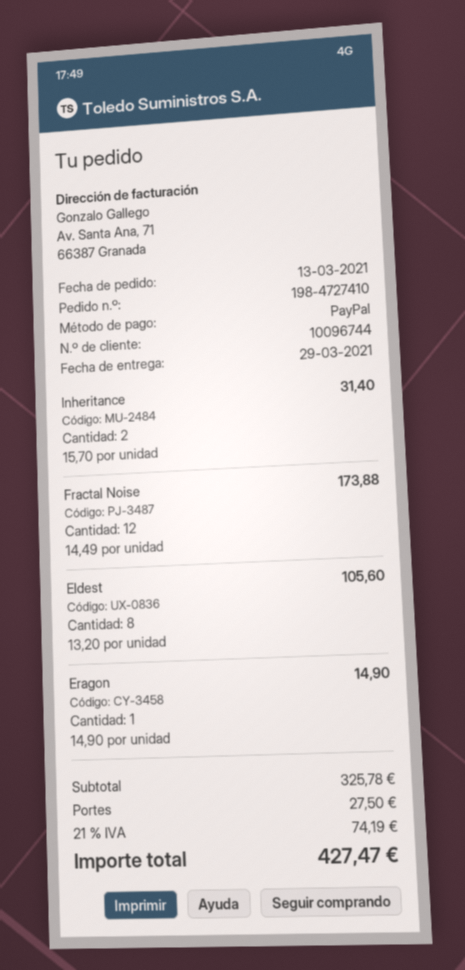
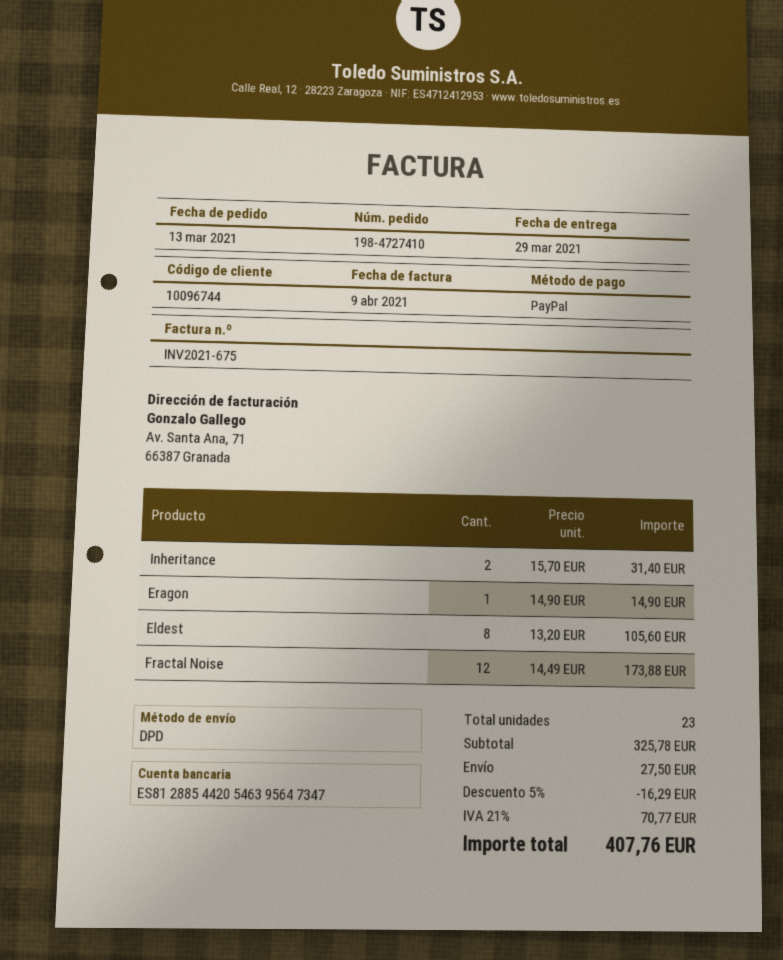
discount: none -> 5% = 16.29
tax: 21% = 74.19 -> 21% = 70.77
total: 427.47 -> 407.76

